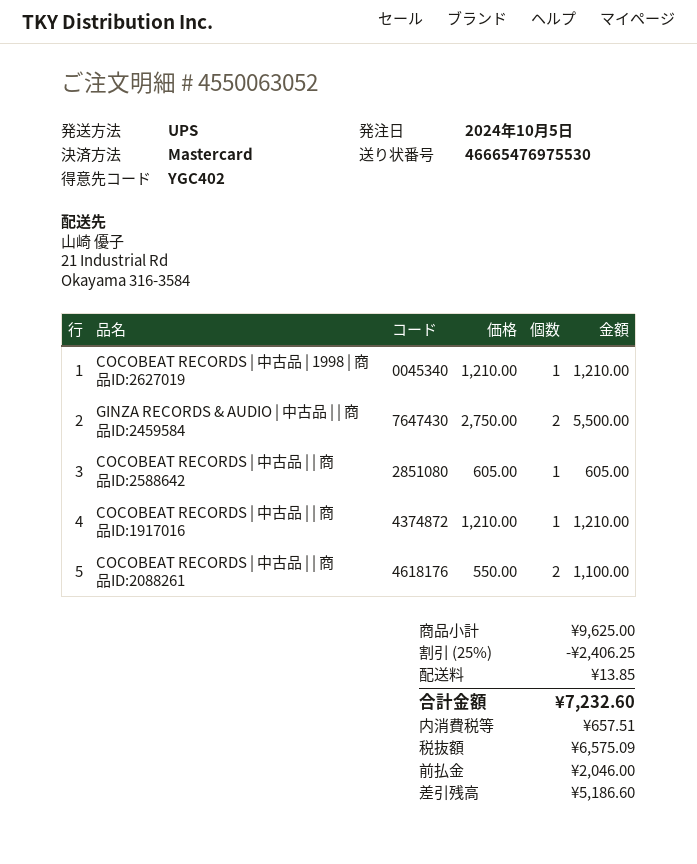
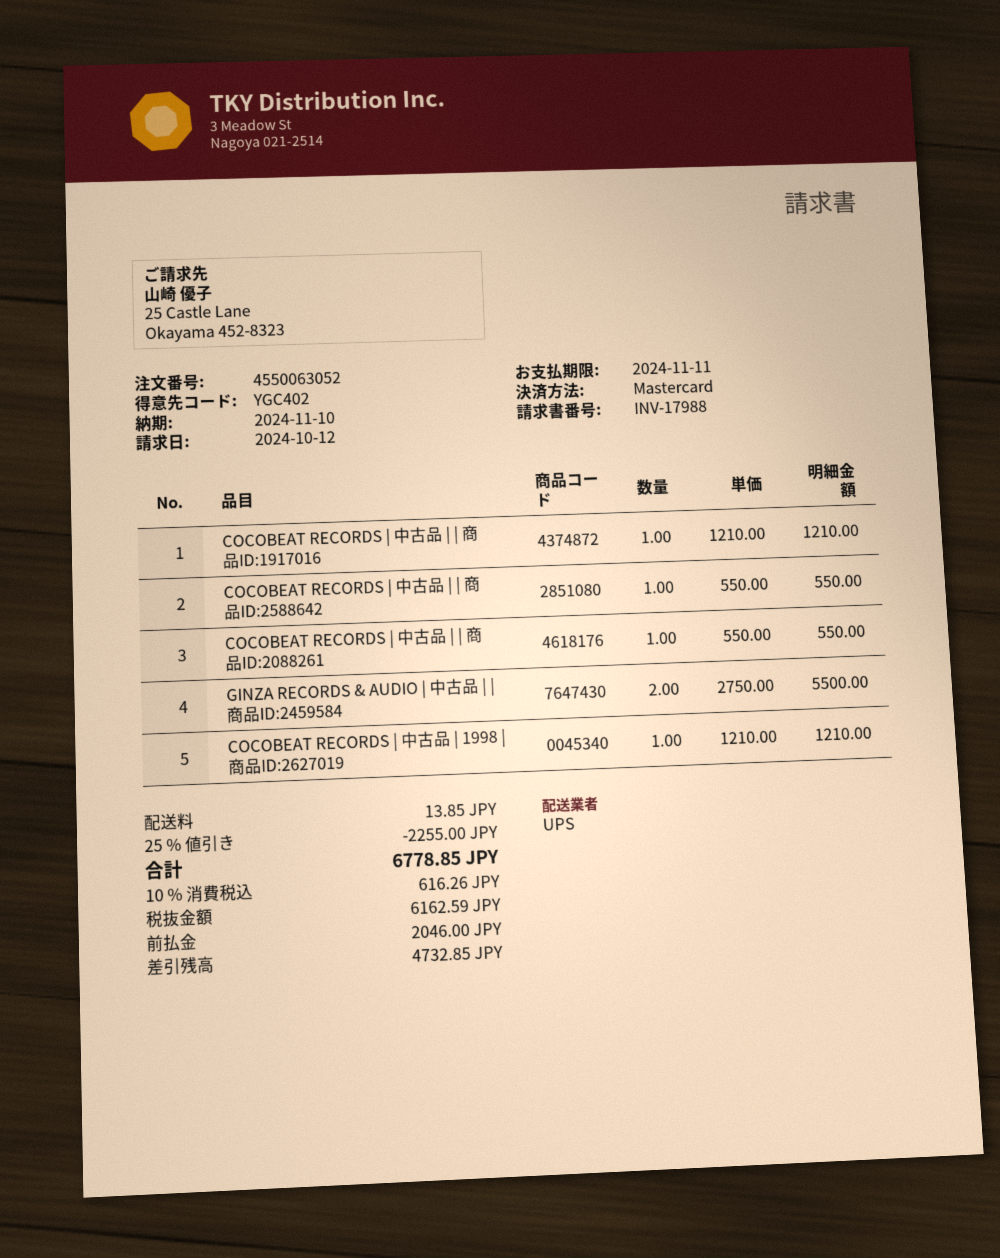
COCOBEAT RECORDS | 中古品 | | 商品ID:2588642: 1 x 605.00 = 605.00 -> 1 x 550.00 = 550.00
COCOBEAT RECORDS | 中古品 | | 商品ID:2088261: 2 x 550.00 = 1100.00 -> 1 x 550.00 = 550.00
discount: 25% = 2406.25 -> 25% = 2255.00
net: 6575.09 -> 6162.59
tax: 657.51 -> 616.26
total: 7232.60 -> 6778.85
balance: 5186.60 -> 4732.85

